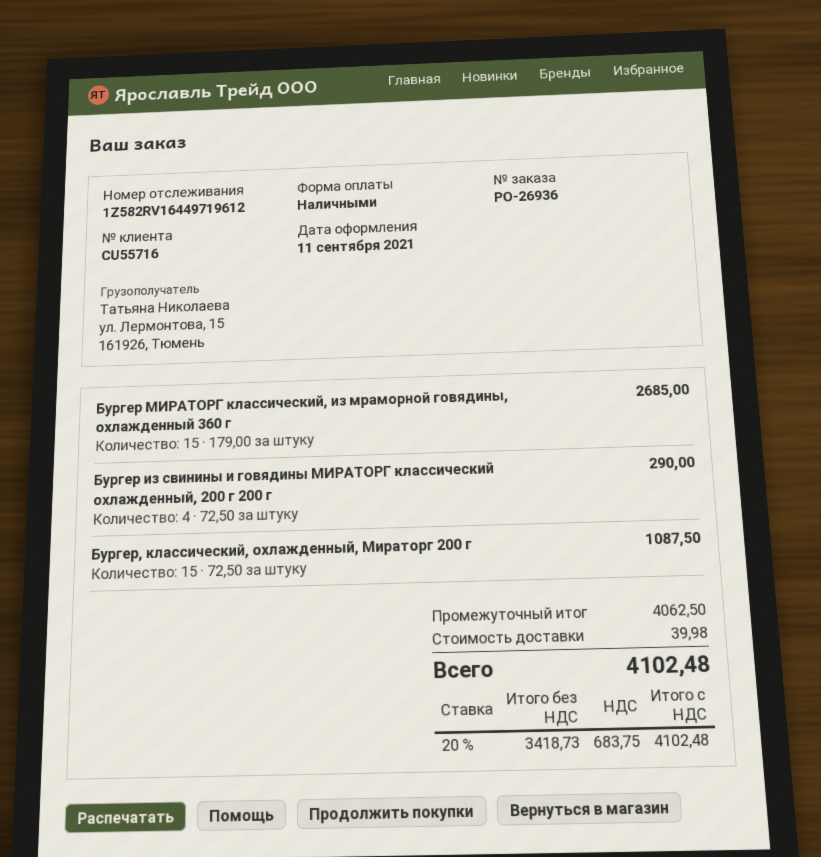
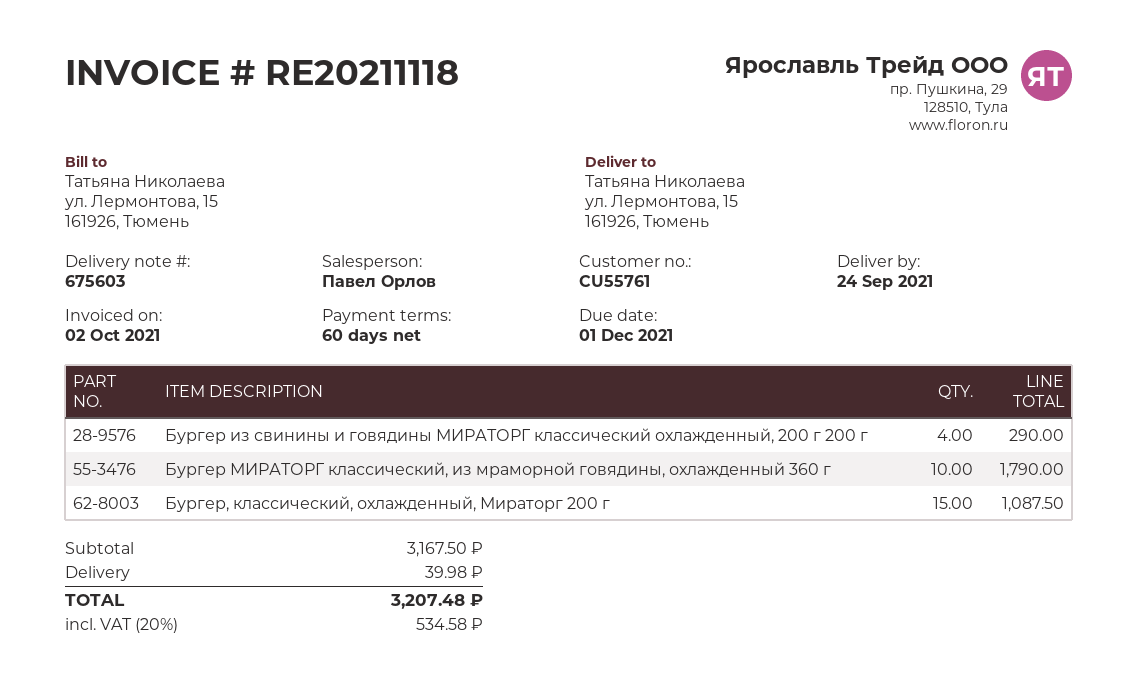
customer number: CU55716 -> CU55761
Бургер МИРАТОРГ классический, из мраморной говядины, охлажденный 360 г: 15 for 2685.00 -> 10 for 1790.00
subtotal: 4062.50 -> 3167.50
tax: 20% = 683.75 -> 20% = 534.58
total: 4102.48 -> 3207.48

